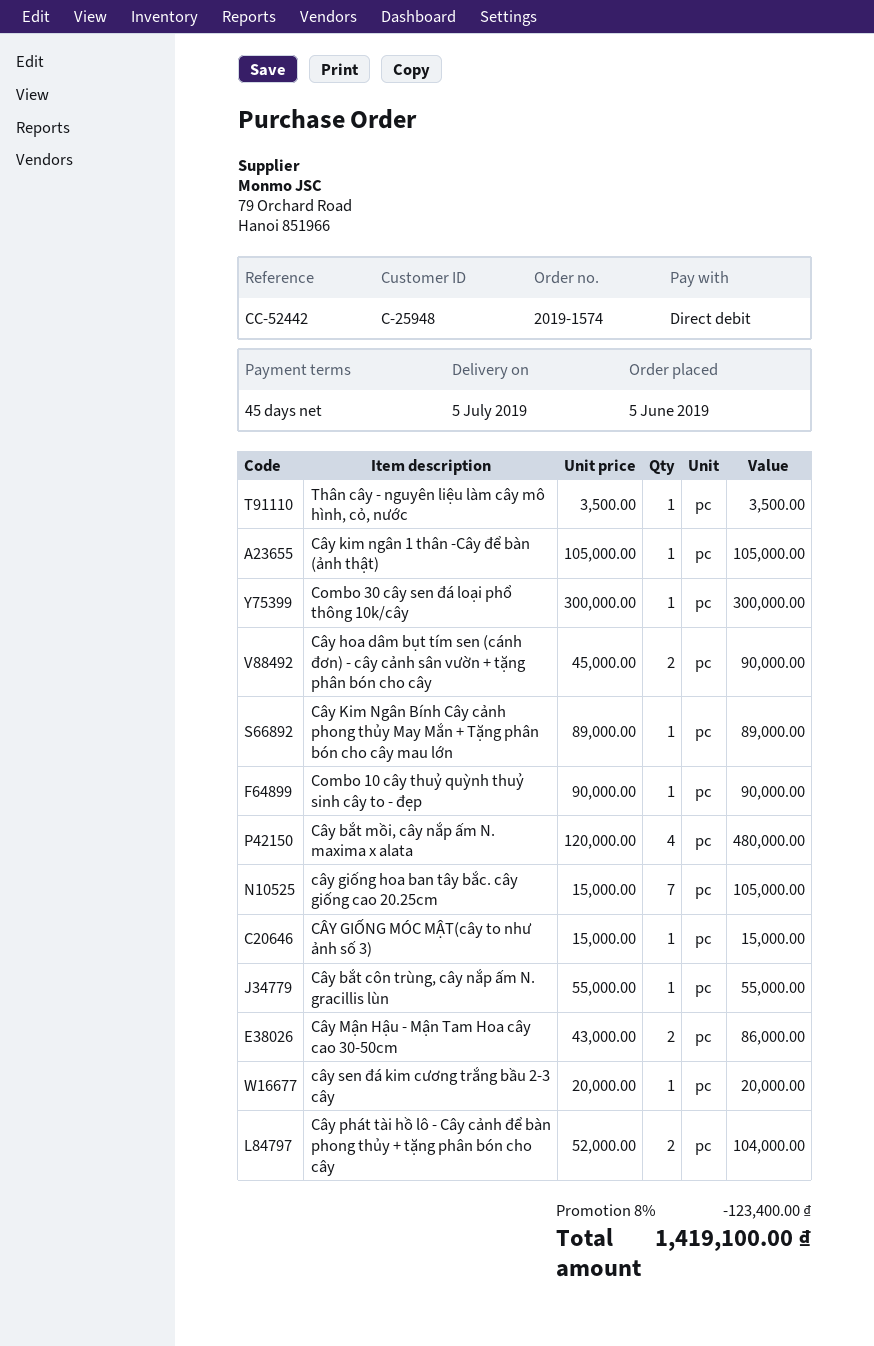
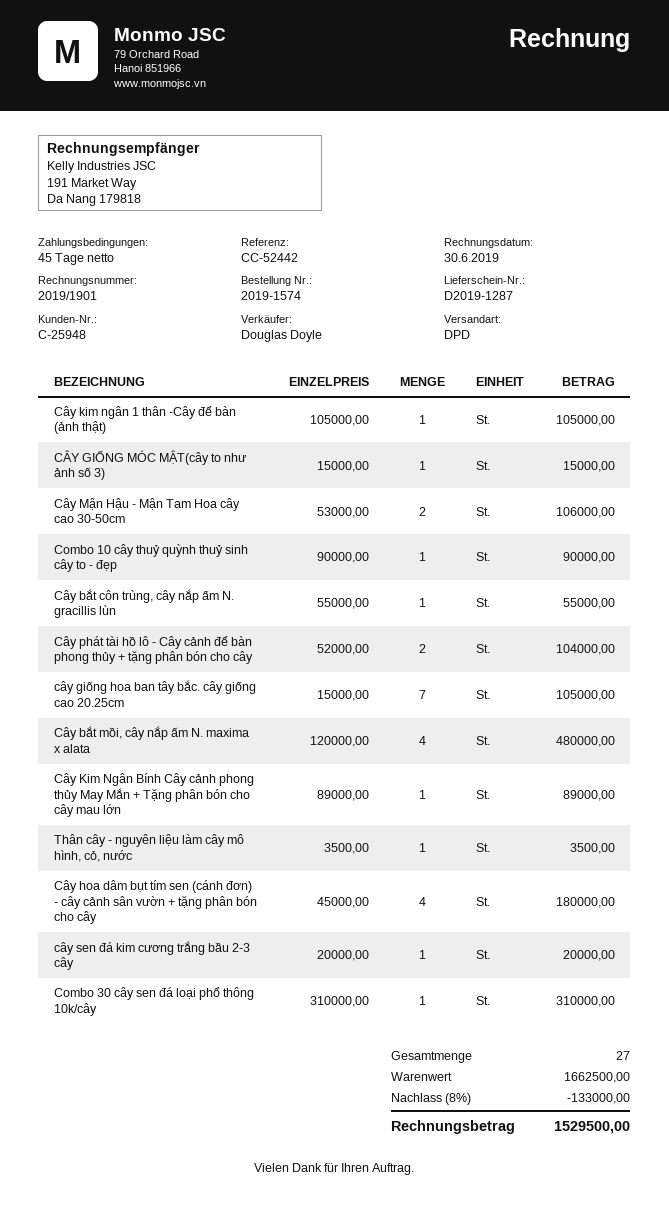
Combo 30 cây sen đá loại phổ thông 10k/cây: 1 x 300000.00 = 300000.00 -> 1 x 310000.00 = 310000.00
Cây hoa dâm bụt tím sen (cánh đơn) - cây cảnh sân vườn + tặng phân bón cho cây: 2 x 45000.00 = 90000.00 -> 4 x 45000.00 = 180000.00
Cây Mận Hậu - Mận Tam Hoa cây cao 30-50cm: 2 x 43000.00 = 86000.00 -> 2 x 53000.00 = 106000.00
discount: 8% = 123400.00 -> 8% = 133000.00
total: 1419100.00 -> 1529500.00

